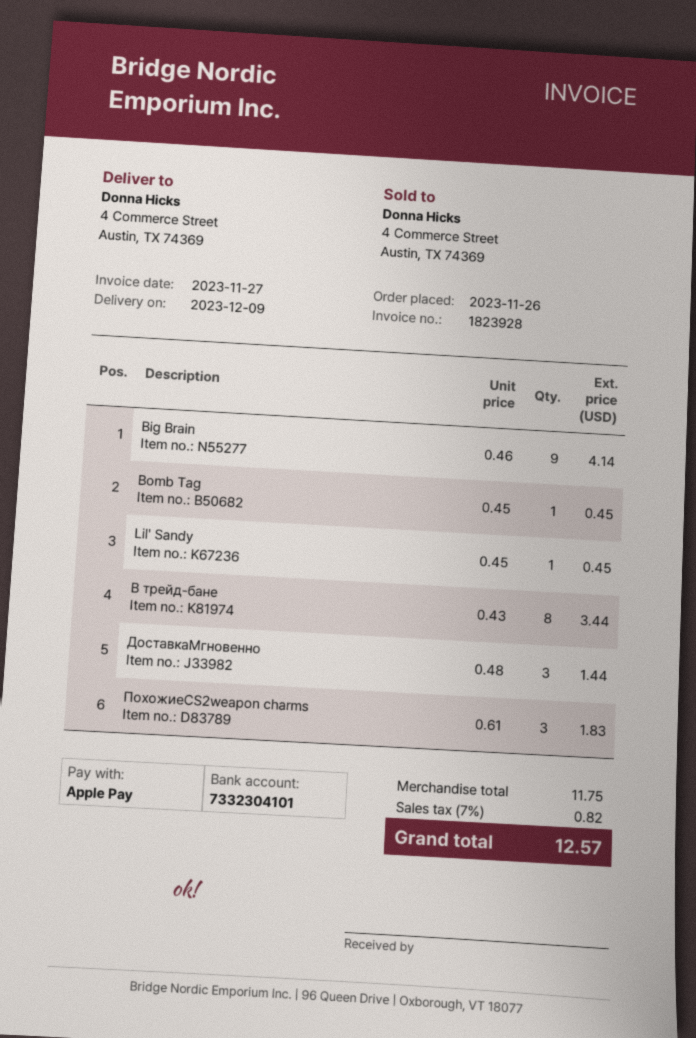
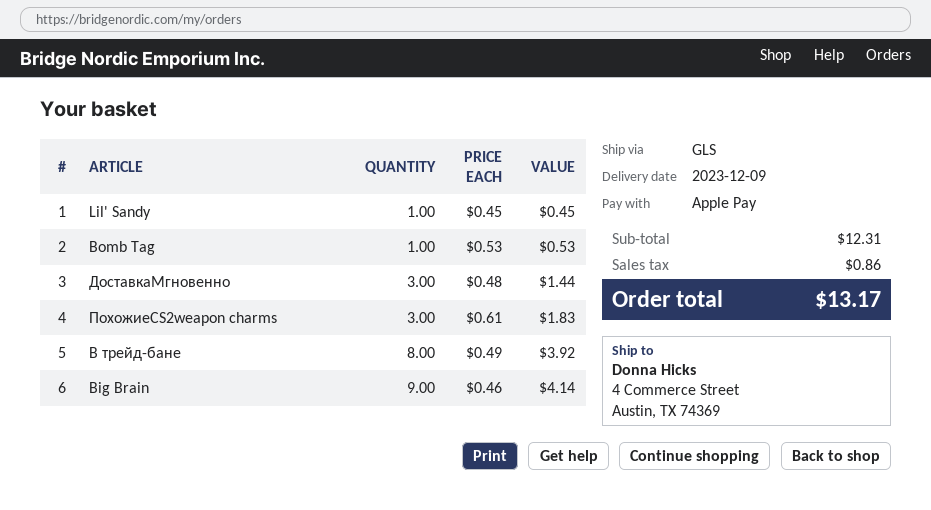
Bomb Tag: 1 x 0.45 = 0.45 -> 1 x 0.53 = 0.53
В трейд-бане: 8 x 0.43 = 3.44 -> 8 x 0.49 = 3.92
subtotal: 11.75 -> 12.31
tax: 0.82 -> 0.86
total: 12.57 -> 13.17

